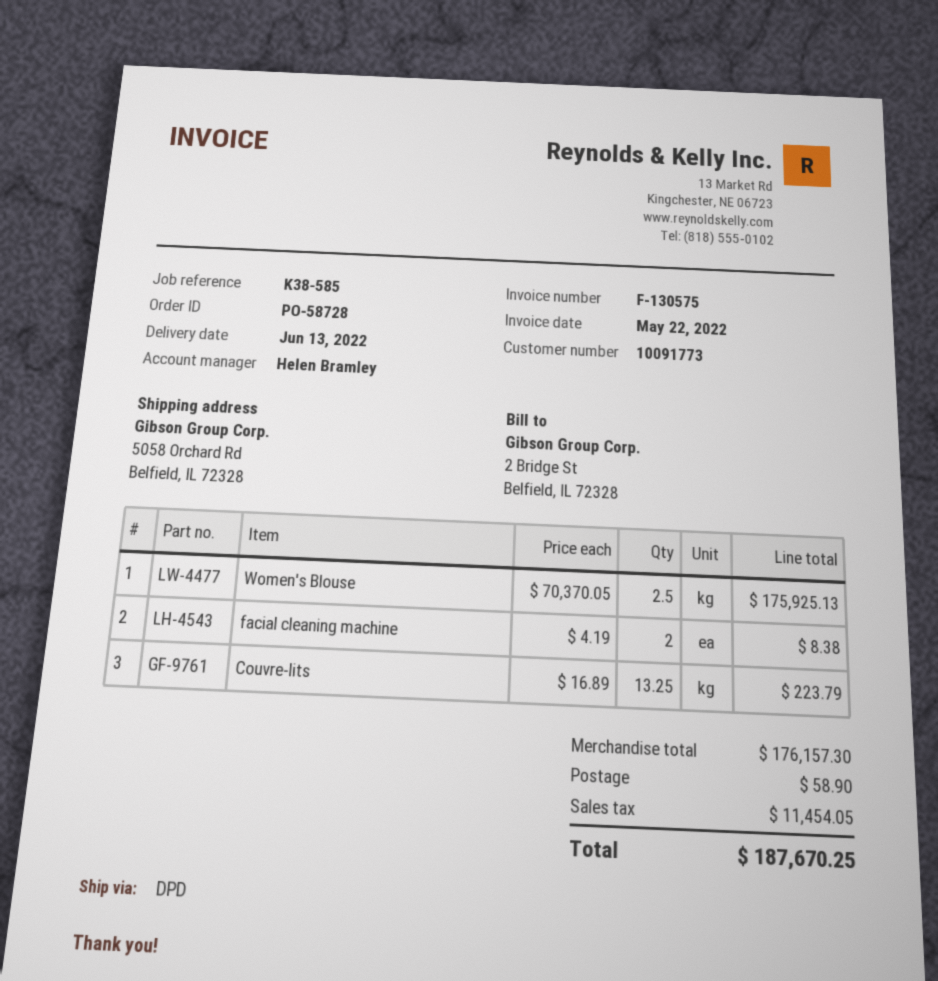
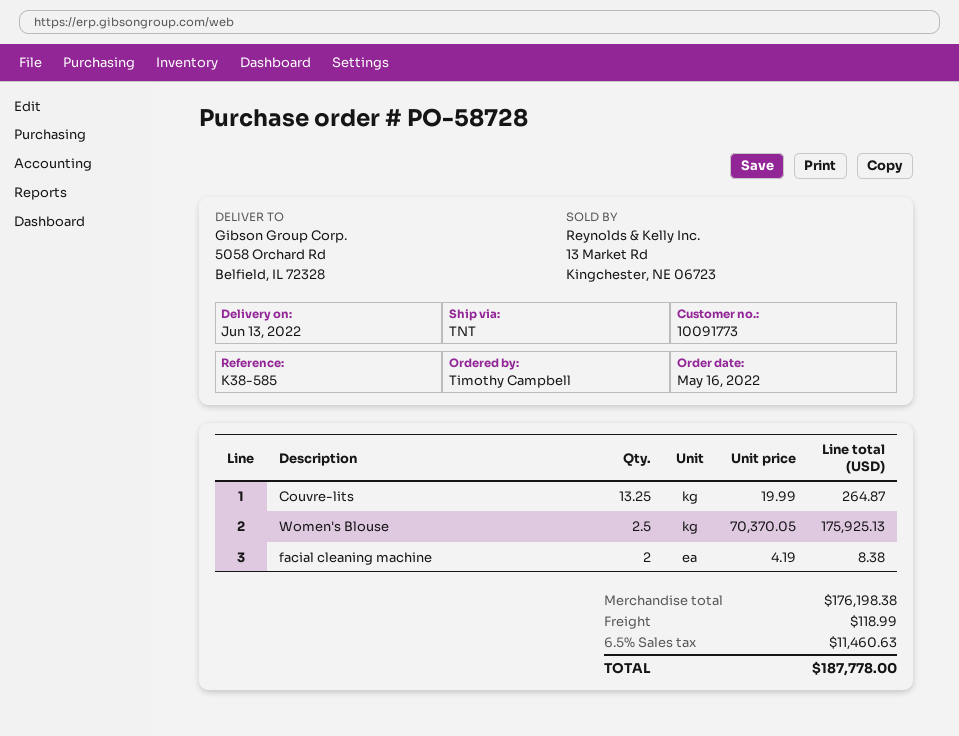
shipping method: DPD -> TNT
Couvre-lits: 13.25 x 16.89 = 223.79 -> 13.25 x 19.99 = 264.87
subtotal: 176157.30 -> 176198.38
shipping: 58.90 -> 118.99
tax: 11454.05 -> 11460.63
total: 187670.25 -> 187778.00

